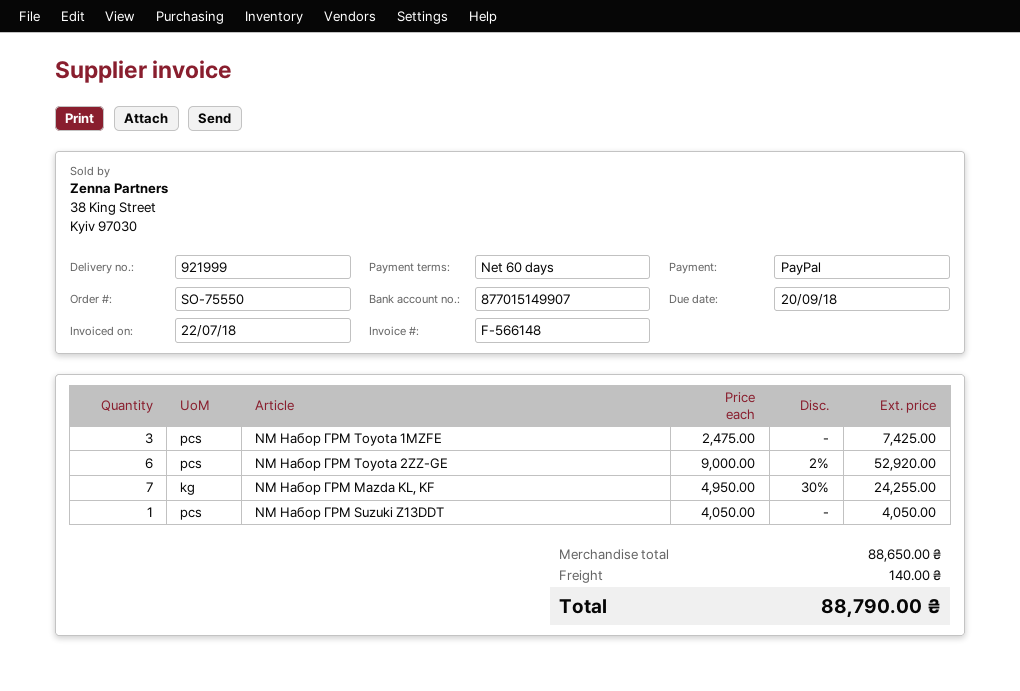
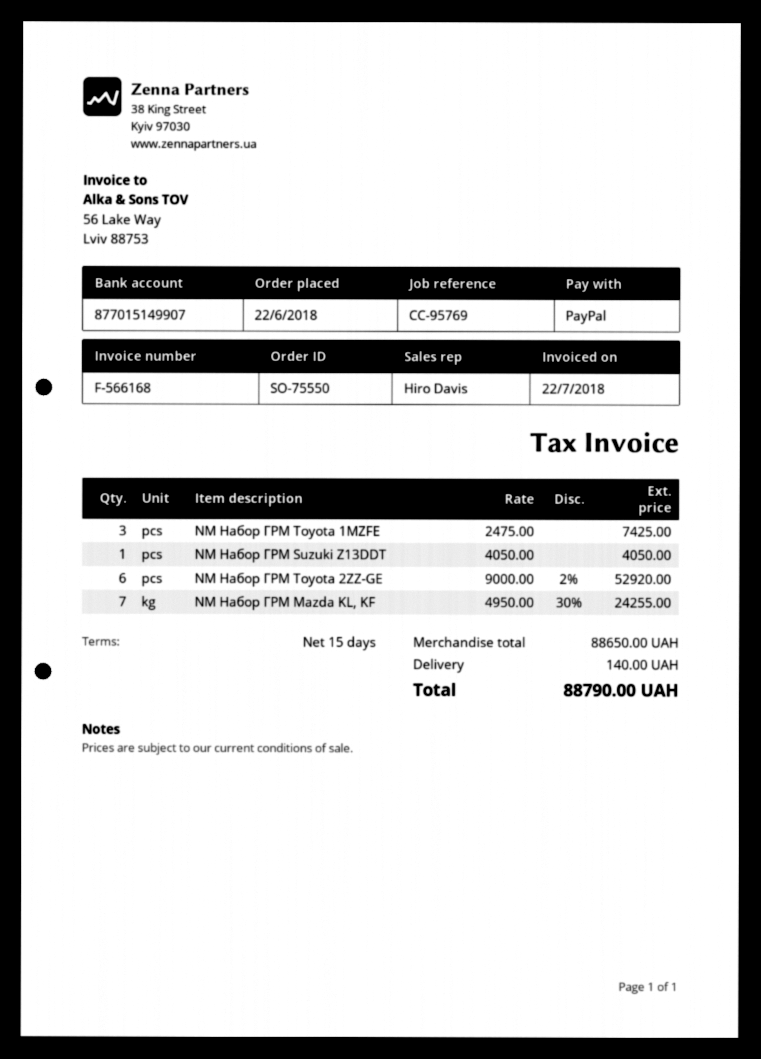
invoice number: F-566148 -> F-566168
payment terms: 60 days -> 15 days

